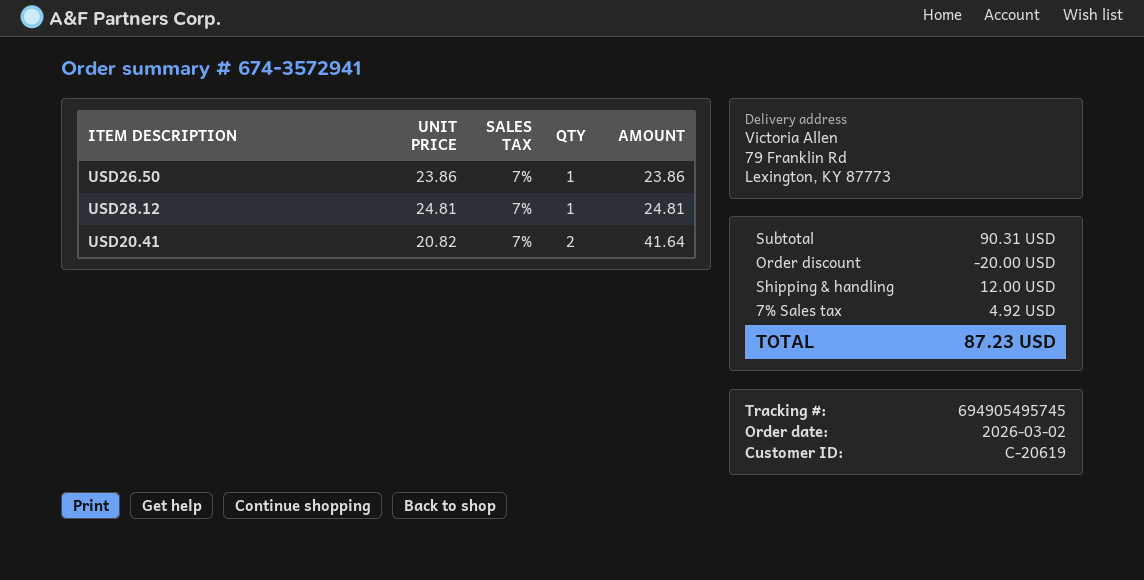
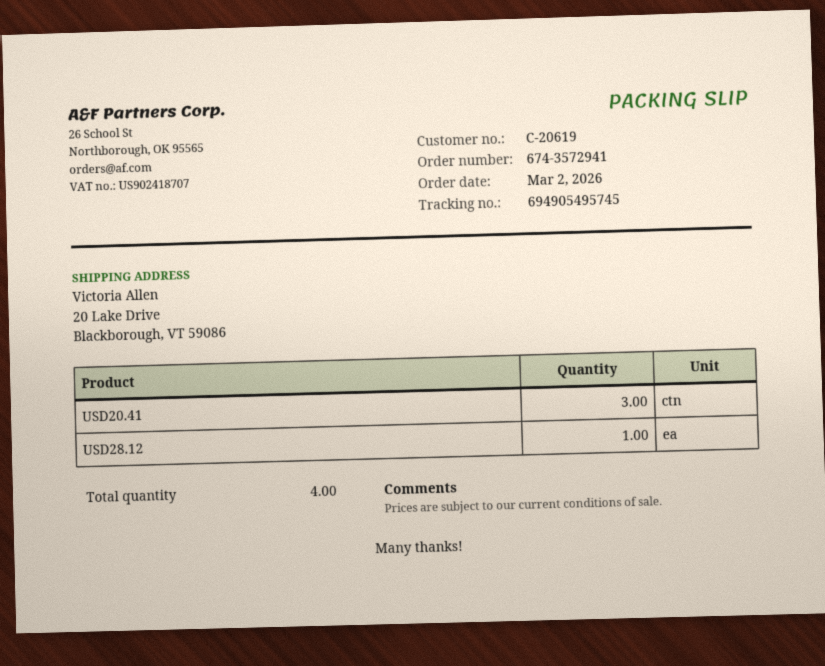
ship to: 79 Franklin Rd, Lexington, KY 87773 -> 20 Lake Drive, Blackborough, VT 59086
USD26.50: 1 -> none
USD20.41: 2 -> 3

